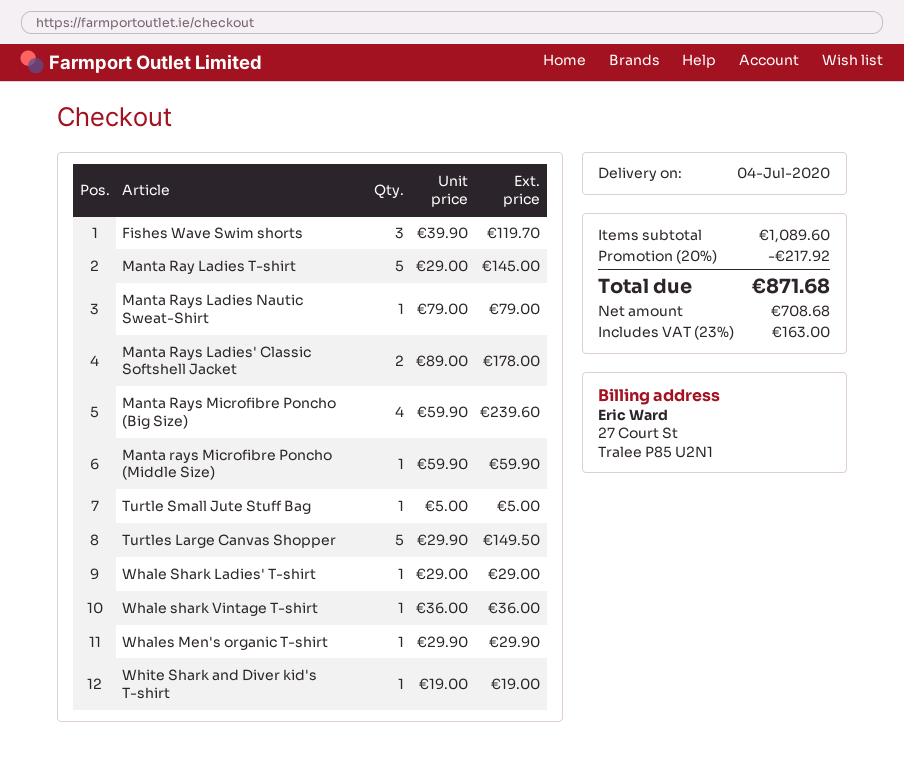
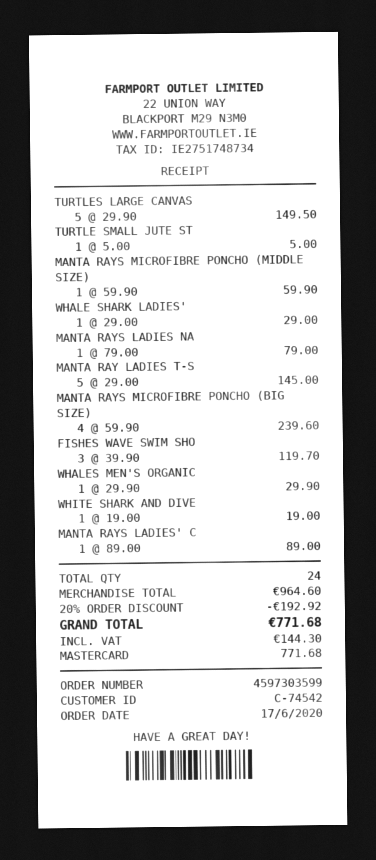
Manta Rays Ladies' Classic Softshell Jacket: 2 x 89.00 = 178.00 -> 1 x 89.00 = 89.00
Whale shark Vintage T-shirt: 1 x 36.00 = 36.00 -> none
subtotal: 1089.60 -> 964.60
discount: 20% = 217.92 -> 20% = 192.92
tax: 163.00 -> 144.30
total: 871.68 -> 771.68

